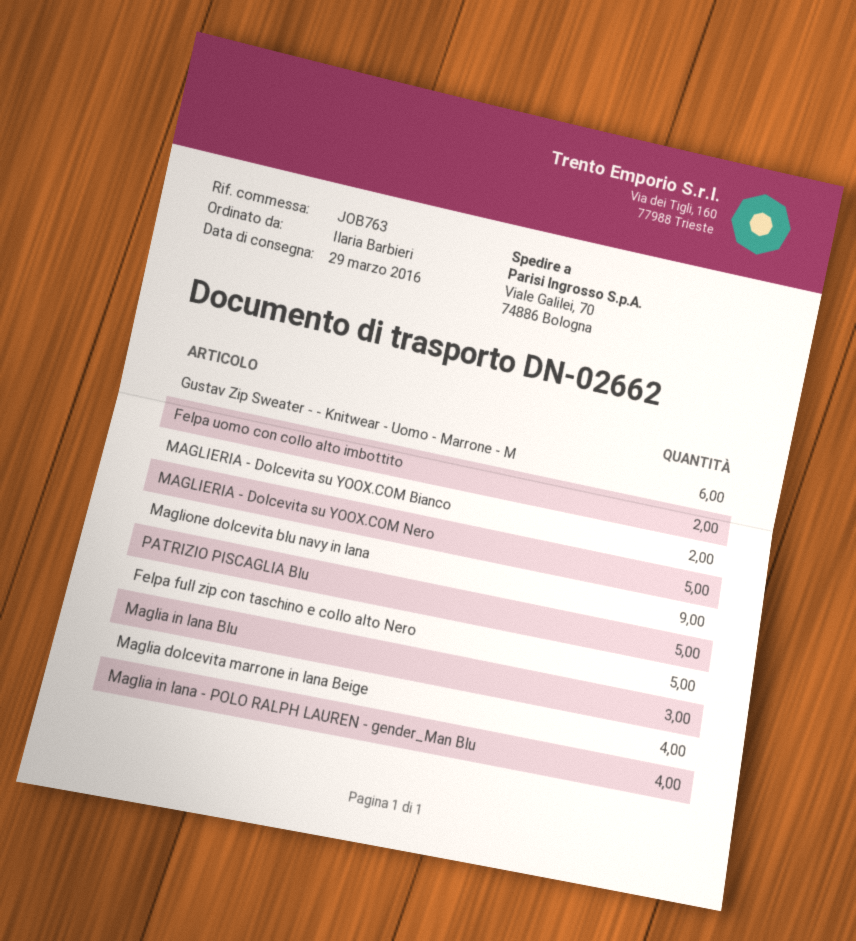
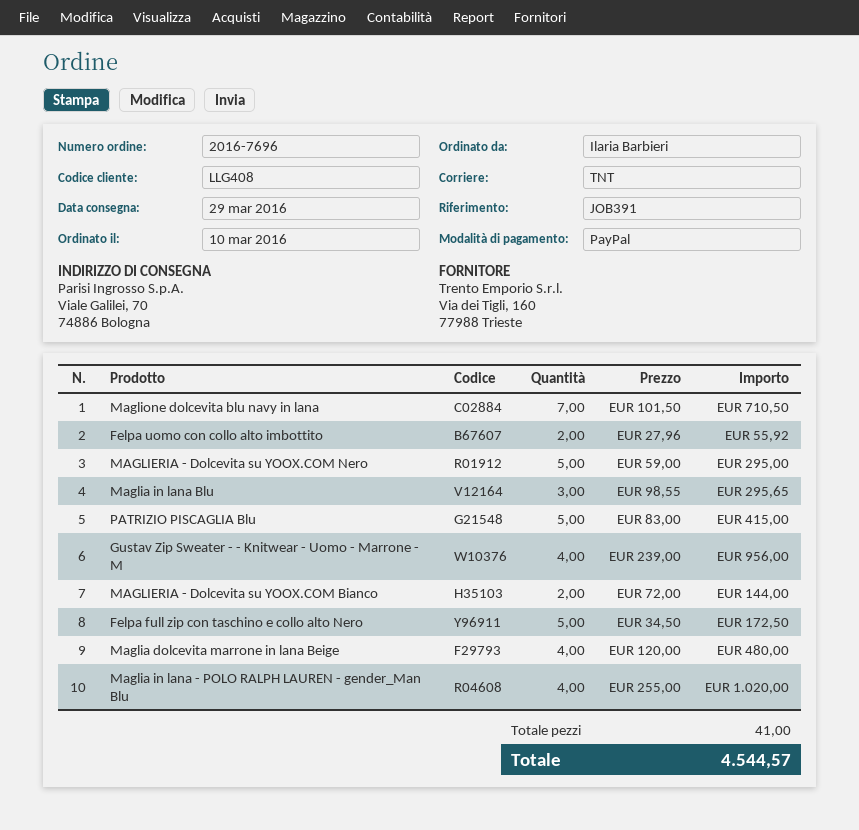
reference: JOB763 -> JOB391
Gustav Zip Sweater - - Knitwear - Uomo - Marrone - M: 6 -> 4
Maglione dolcevita blu navy in lana: 9 -> 7

